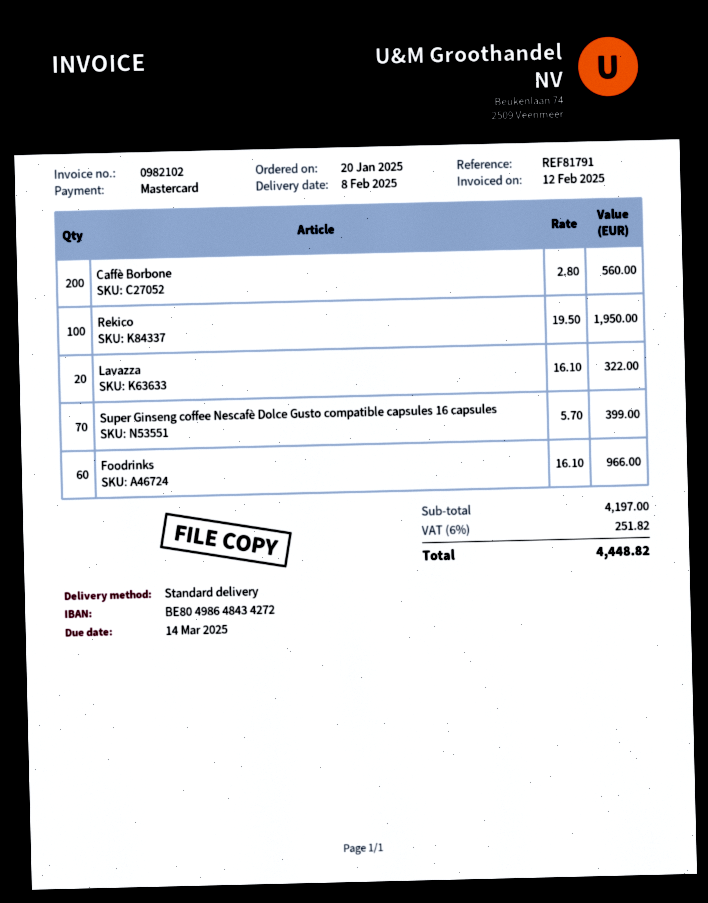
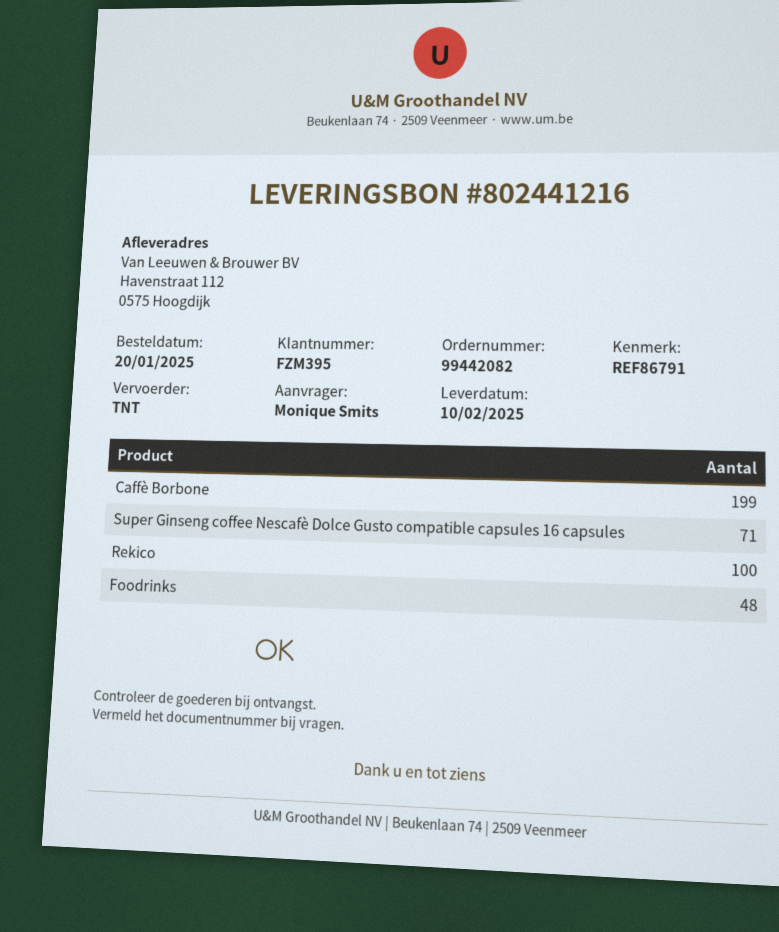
delivery date: 2025-02-08 -> 2025-02-10
reference: REF81791 -> REF86791
shipping method: standard -> TNT
Caffè Borbone: 200 -> 199
Lavazza: 20 -> none
Super Ginseng coffee Nescafè Dolce Gusto compatible capsules 16 capsules: 70 -> 71
Foodrinks: 60 -> 48

